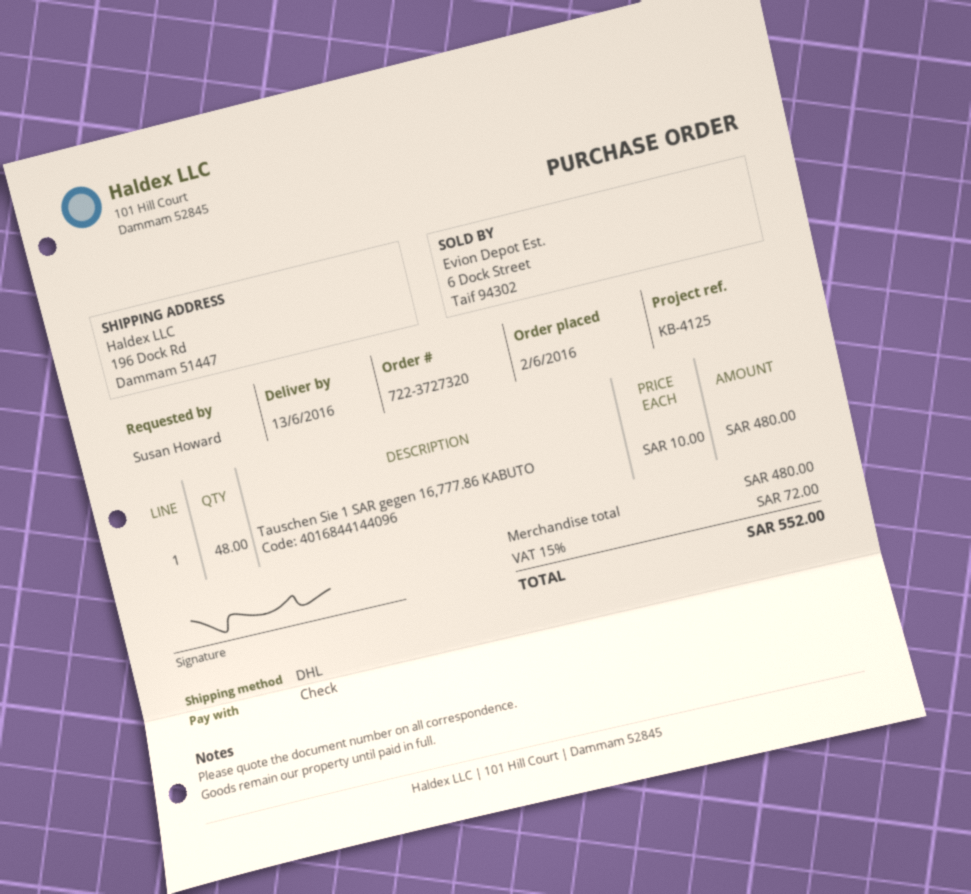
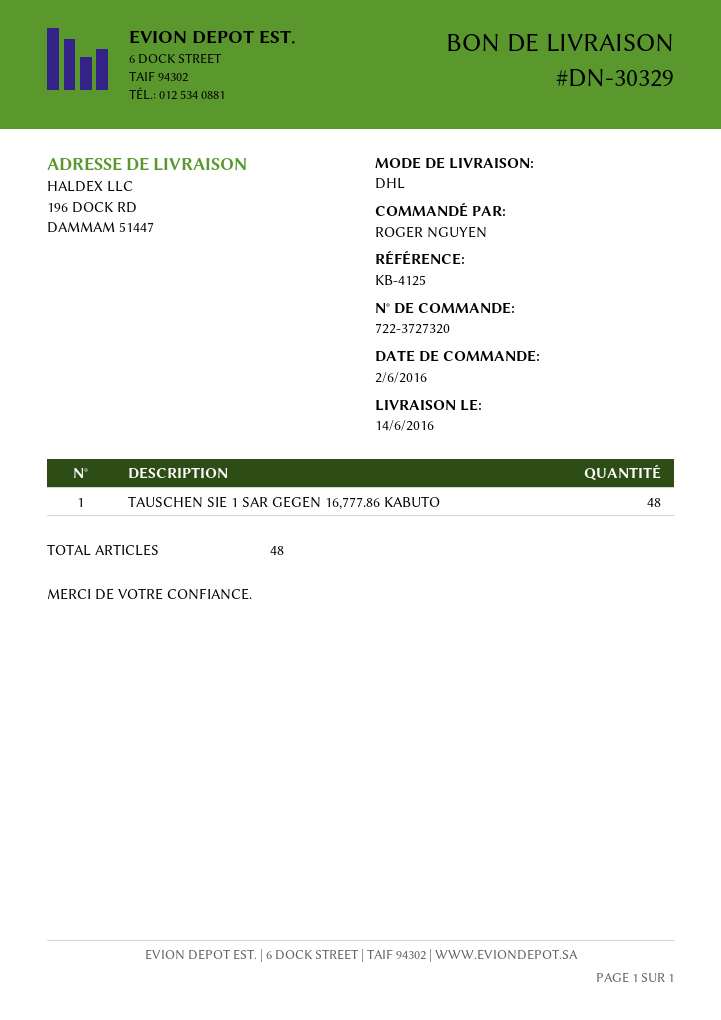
delivery date: 2016-06-13 -> 2016-06-14
ordered by: Susan Howard -> ROGER NGUYEN

